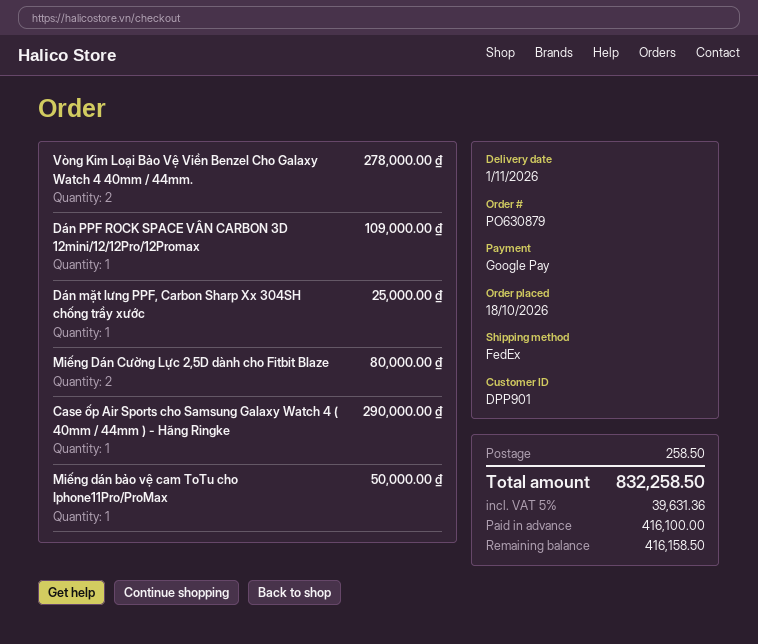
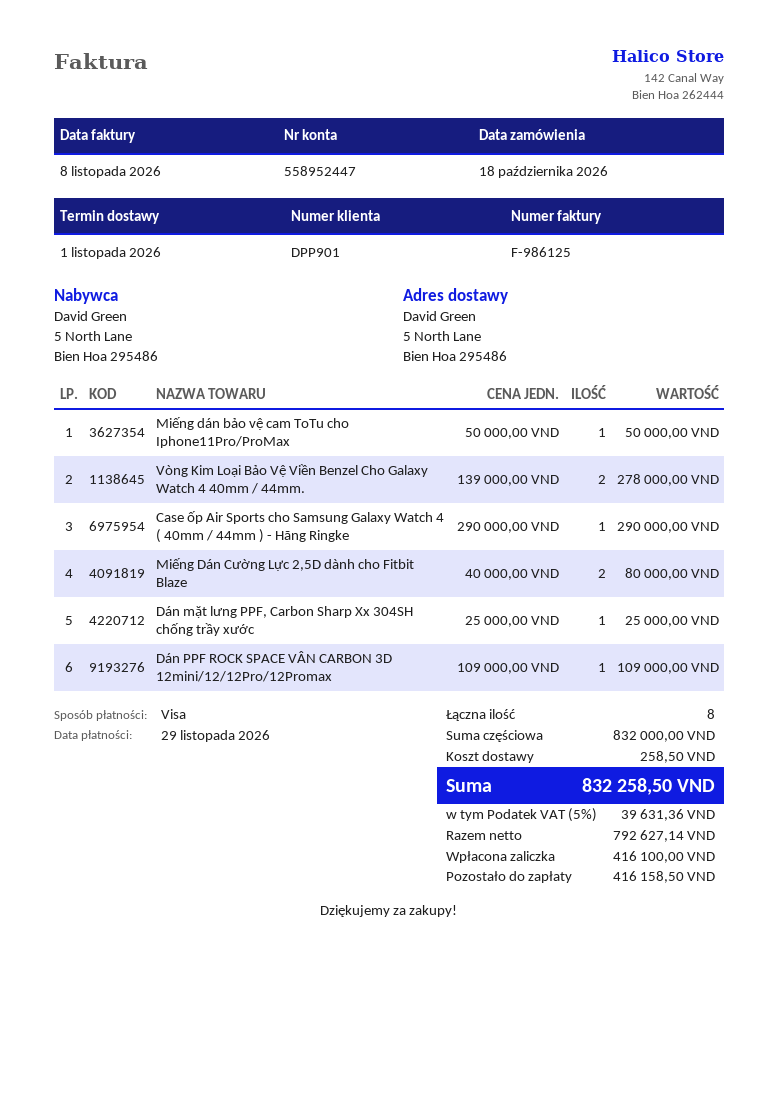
payment method: Google Pay -> Visa

